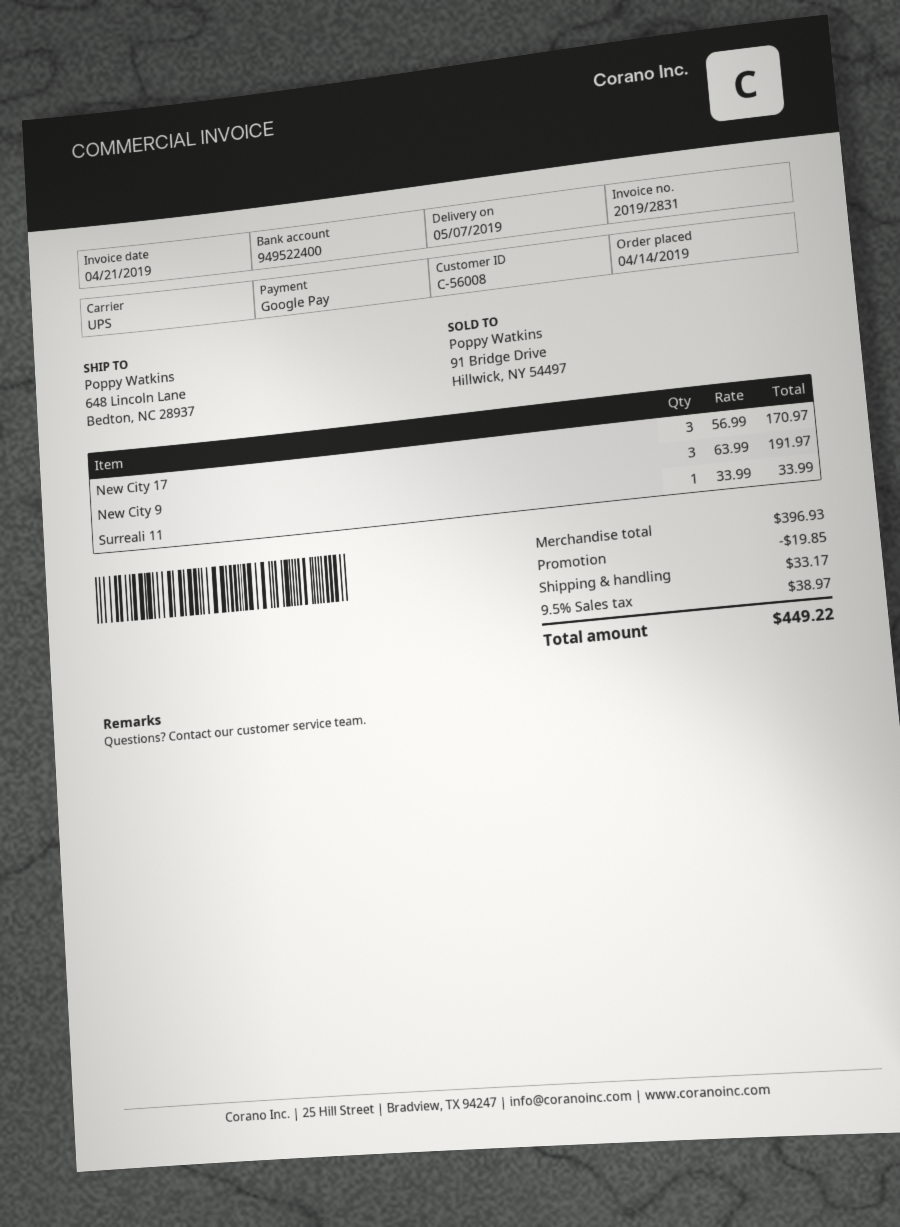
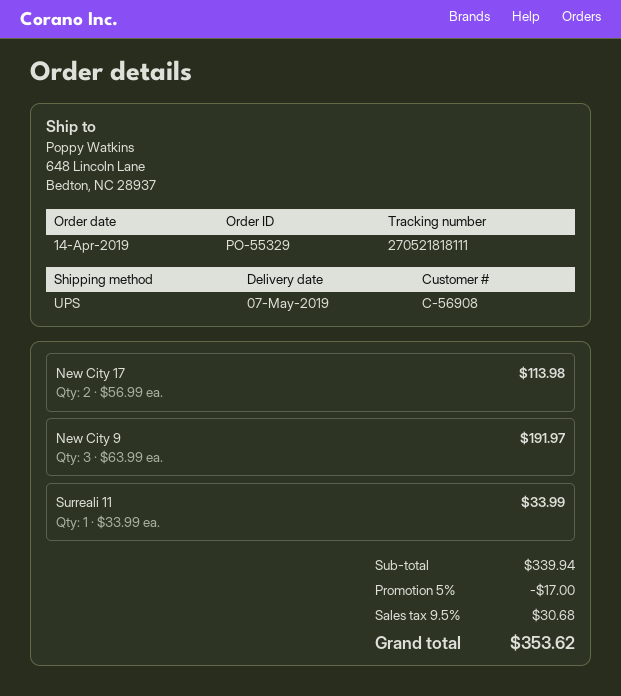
customer number: C-56008 -> C-56908
New City 17: 3 x 56.99 = 170.97 -> 2 x 56.99 = 113.98
subtotal: 396.93 -> 339.94
discount: 19.85 -> 17.00
shipping: 33.17 -> none
tax: 9.5% = 38.97 -> 9.5% = 30.68
total: 449.22 -> 353.62

